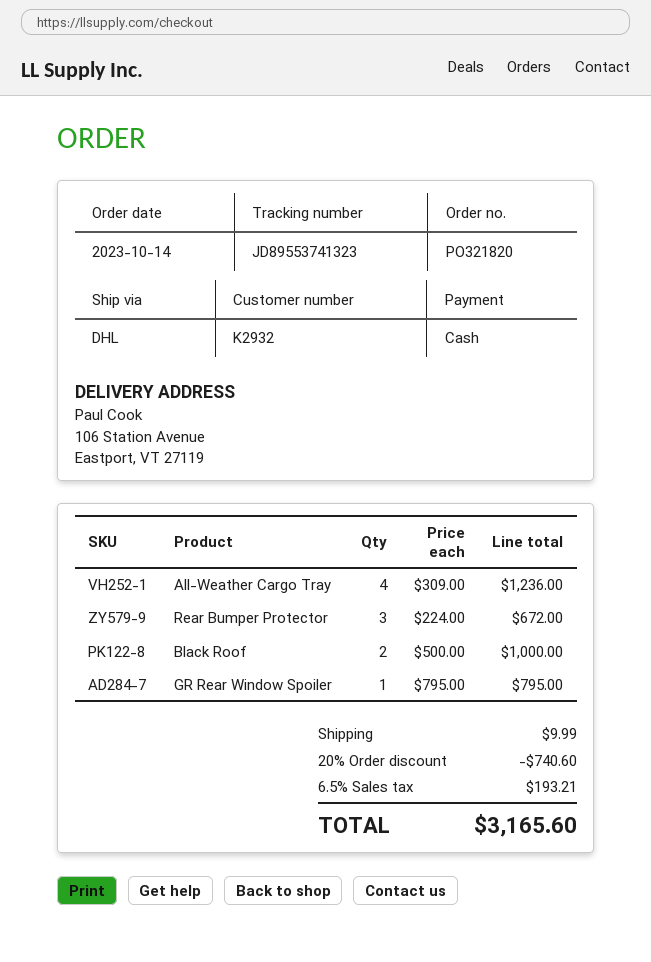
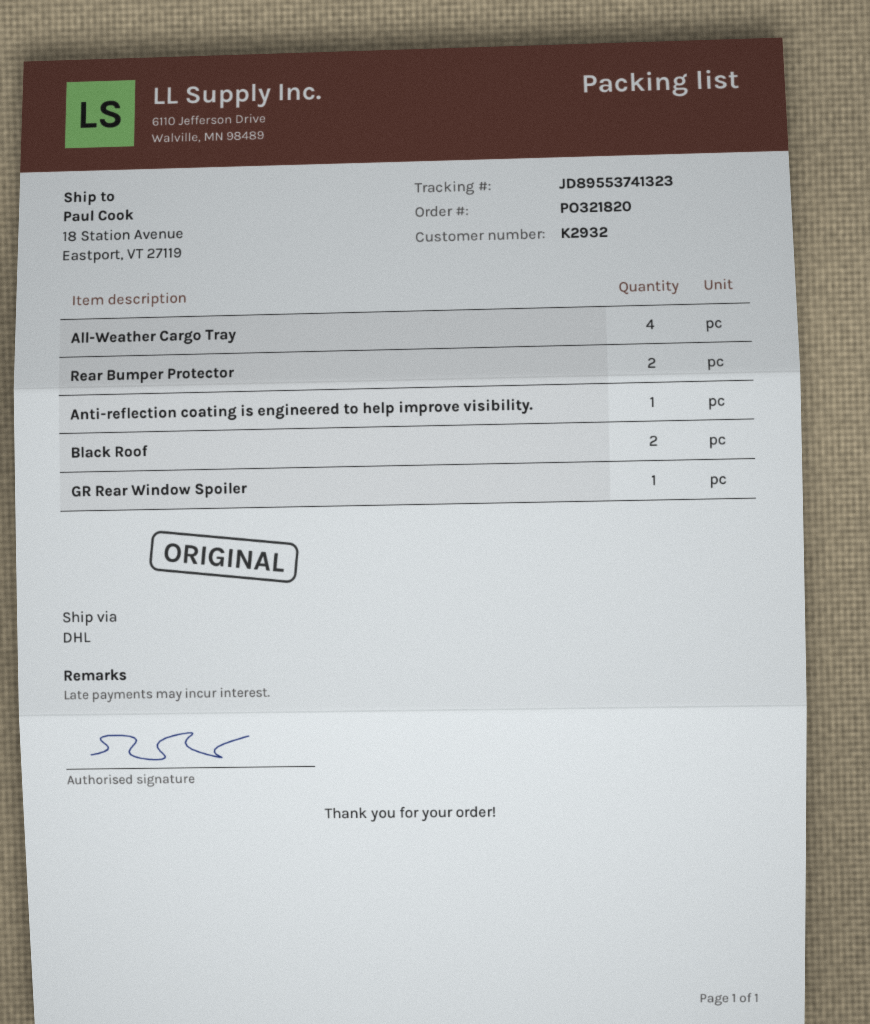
ship to: 106 Station Avenue, Eastport, VT 27119 -> 18 Station Avenue, Eastport, VT 27119
Rear Bumper Protector: 3 -> 2
Anti-reflection coating is engineered to help improve visibility.: none -> 1

